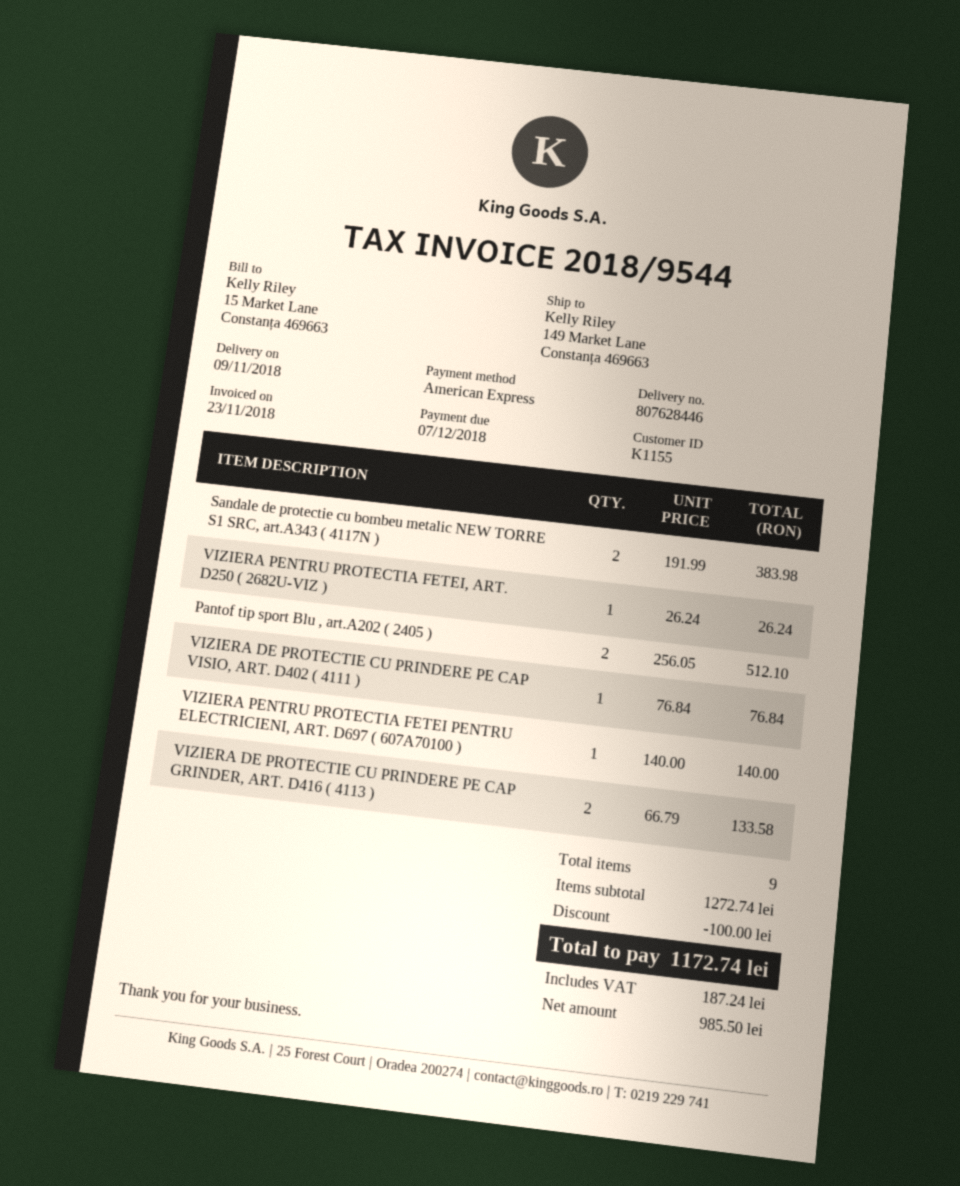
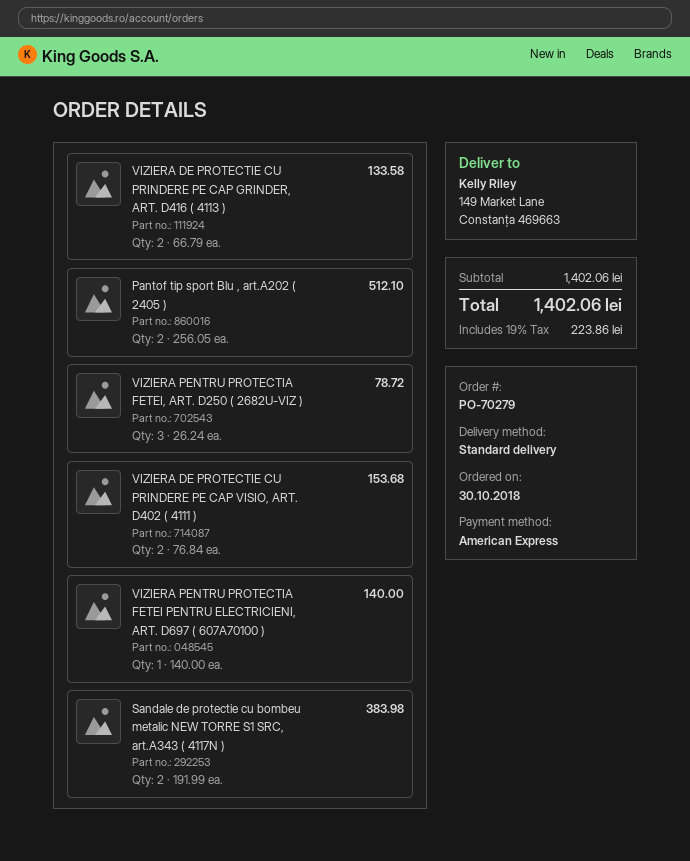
VIZIERA PENTRU PROTECTIA FETEI, ART. D250 ( 2682U-VIZ ): 1 x 26.24 = 26.24 -> 3 x 26.24 = 78.72
VIZIERA DE PROTECTIE CU PRINDERE PE CAP VISIO, ART. D402 ( 4111 ): 1 x 76.84 = 76.84 -> 2 x 76.84 = 153.68
subtotal: 1272.74 -> 1402.06
discount: 100.00 -> none
tax: 187.24 -> 223.86
total: 1172.74 -> 1402.06

